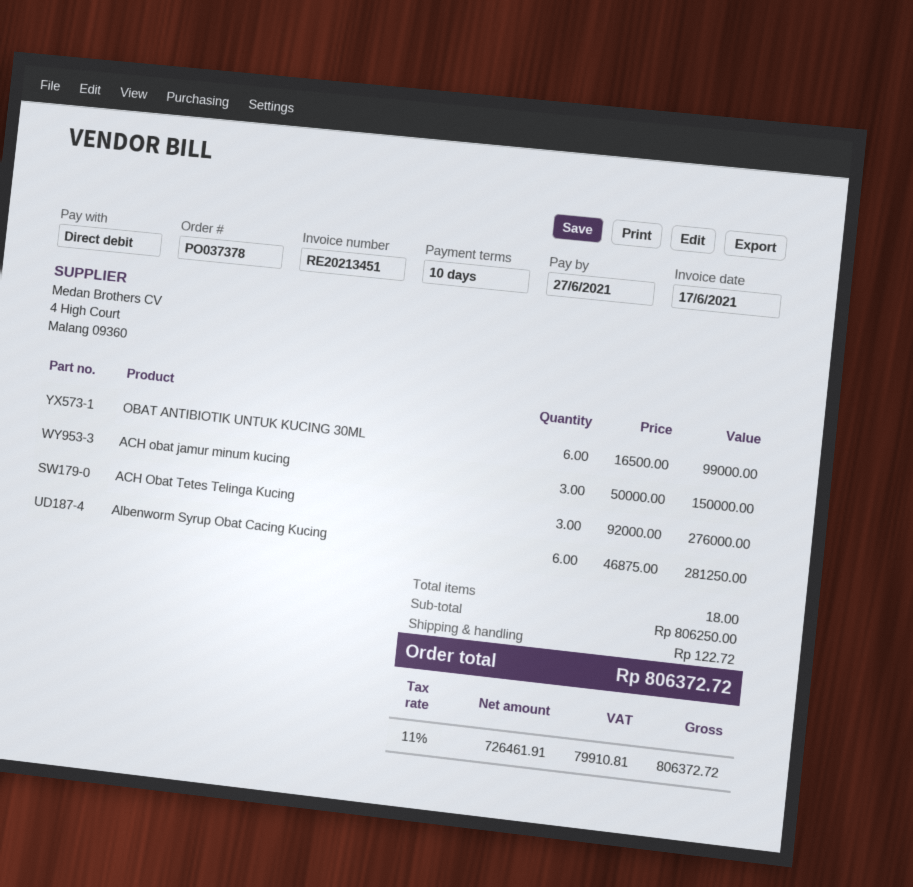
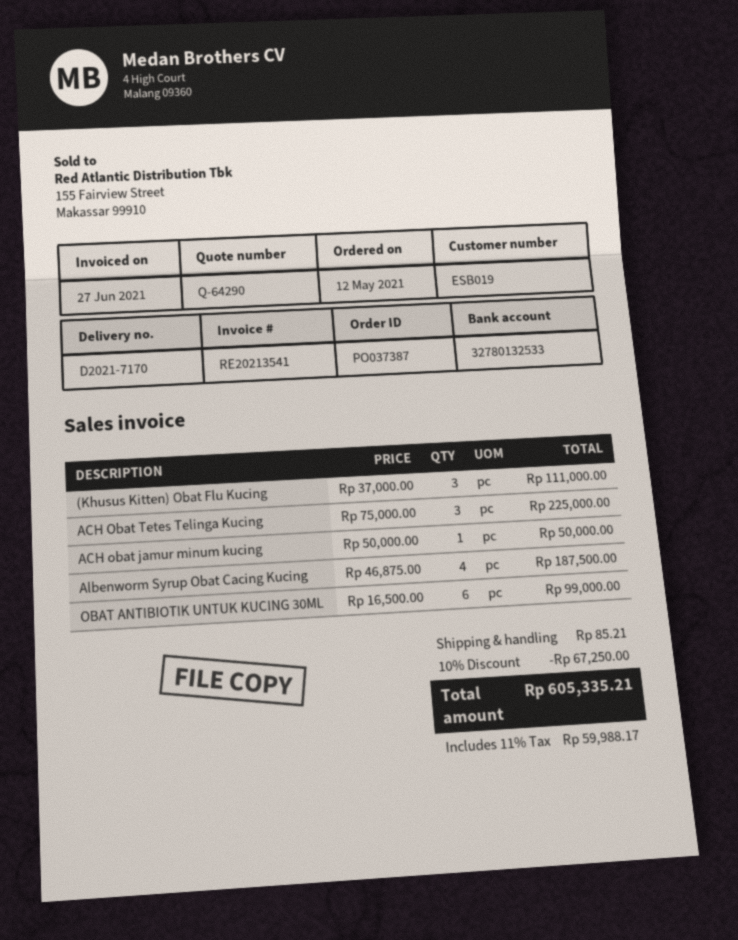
order number: PO037378 -> PO037387
invoice number: RE20213451 -> RE20213541
invoice date: 2021-06-17 -> 2021-06-27
ACH obat jamur minum kucing: 3 x 50000.00 = 150000.00 -> 1 x 50000.00 = 50000.00
ACH Obat Tetes Telinga Kucing: 3 x 92000.00 = 276000.00 -> 3 x 75000.00 = 225000.00
Albenworm Syrup Obat Cacing Kucing: 6 x 46875.00 = 281250.00 -> 4 x 46875.00 = 187500.00
(Khusus Kitten) Obat Flu Kucing: none -> 3 x 37000.00 = 111000.00
discount: none -> 10% = 67250.00
shipping: 122.72 -> 85.21
tax: 11% = 79910.81 -> 11% = 59988.17
total: 806372.72 -> 605335.21

